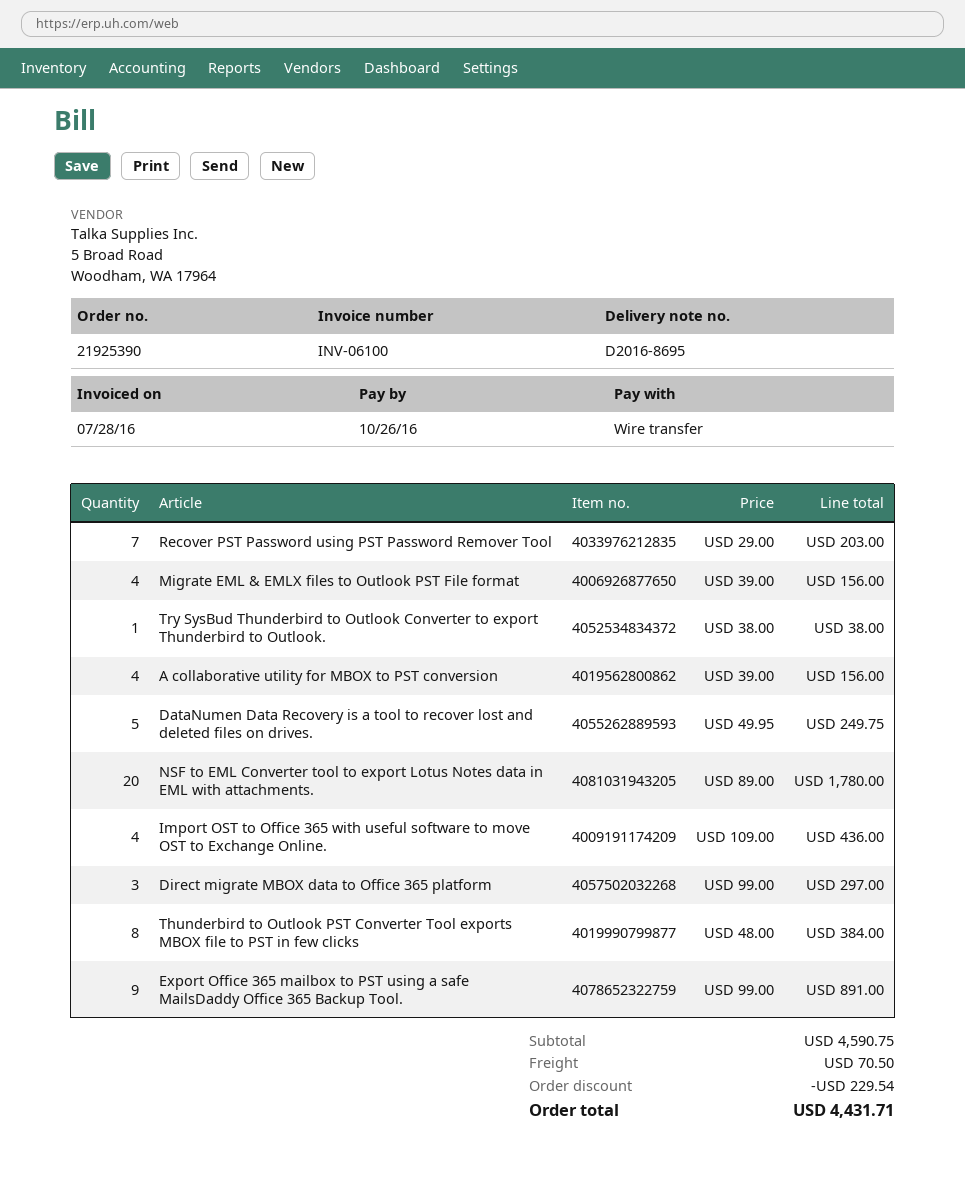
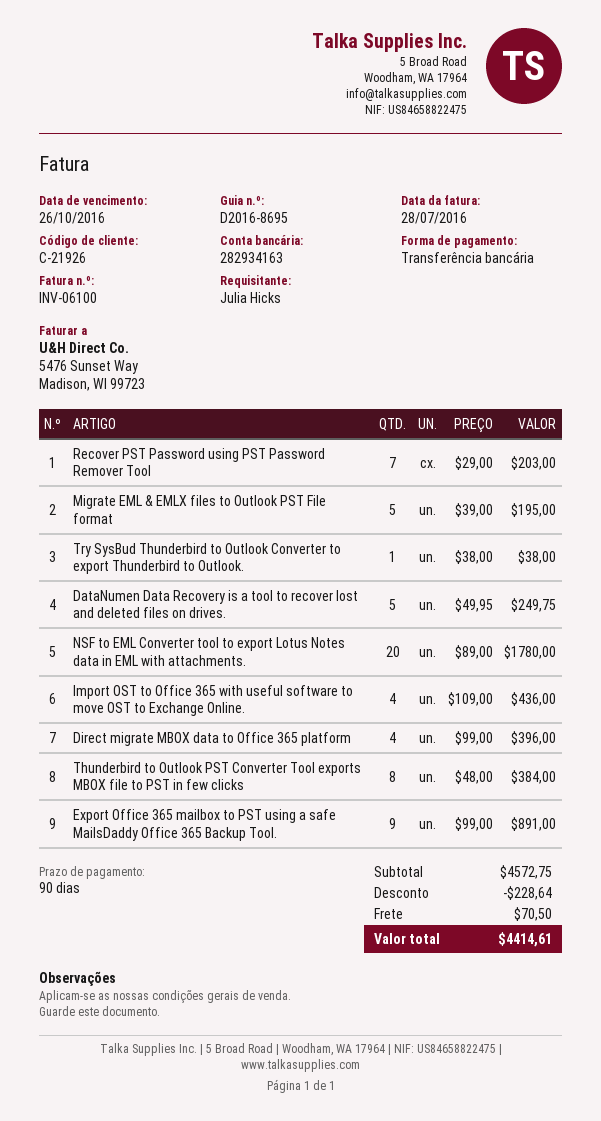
Migrate EML & EMLX files to Outlook PST File format: 4 x 39.00 = 156.00 -> 5 x 39.00 = 195.00
A collaborative utility for MBOX to PST conversion: 4 x 39.00 = 156.00 -> none
Direct migrate MBOX data to Office 365 platform: 3 x 99.00 = 297.00 -> 4 x 99.00 = 396.00
subtotal: 4590.75 -> 4572.75
discount: 229.54 -> 228.64
total: 4431.71 -> 4414.61

